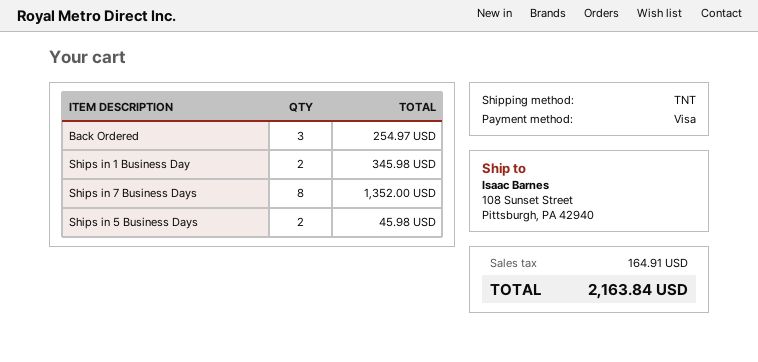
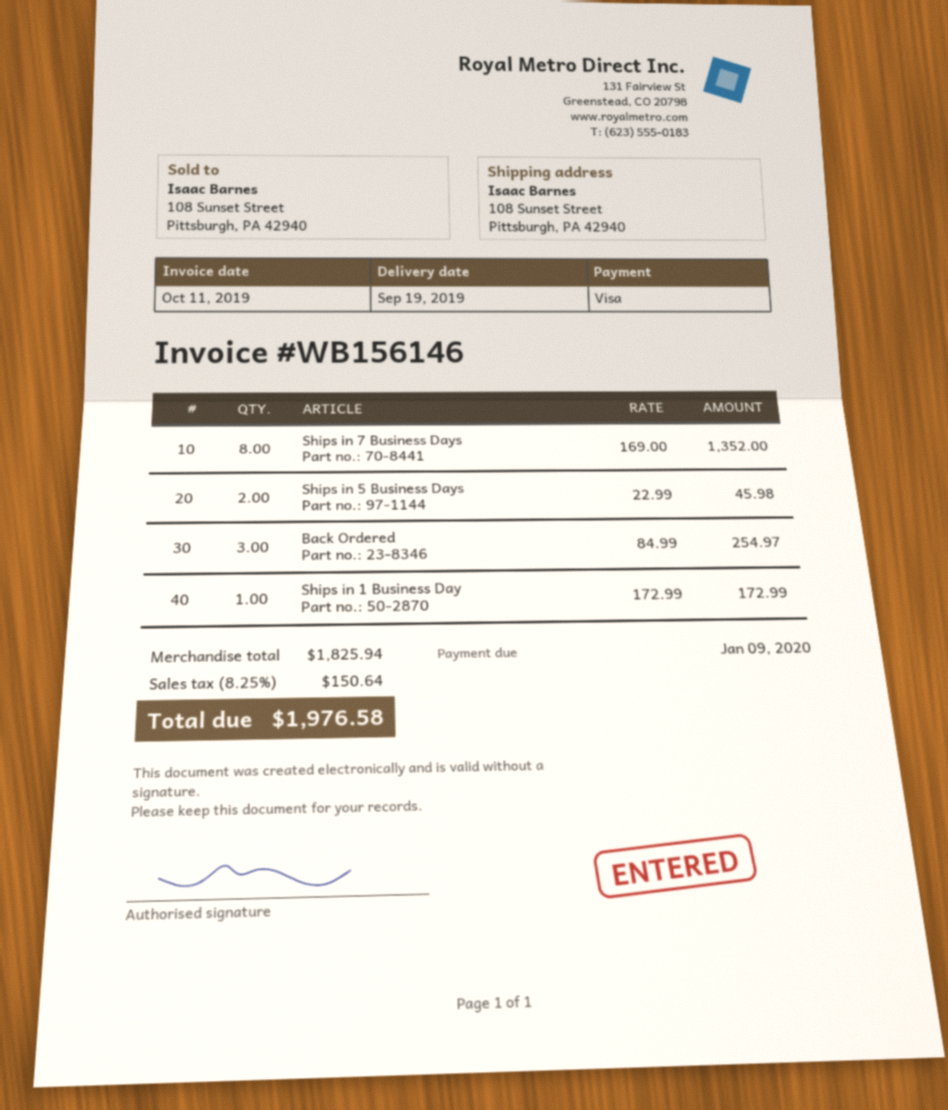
Ships in 1 Business Day: 2 for 345.98 -> 1 for 172.99
tax: 164.91 -> 150.64
total: 2163.84 -> 1976.58

